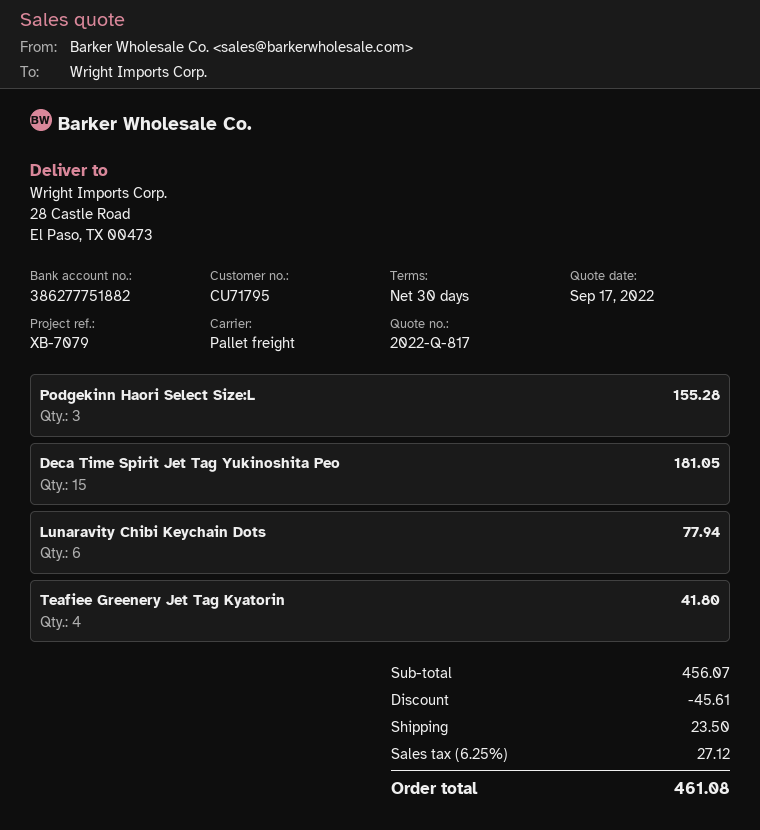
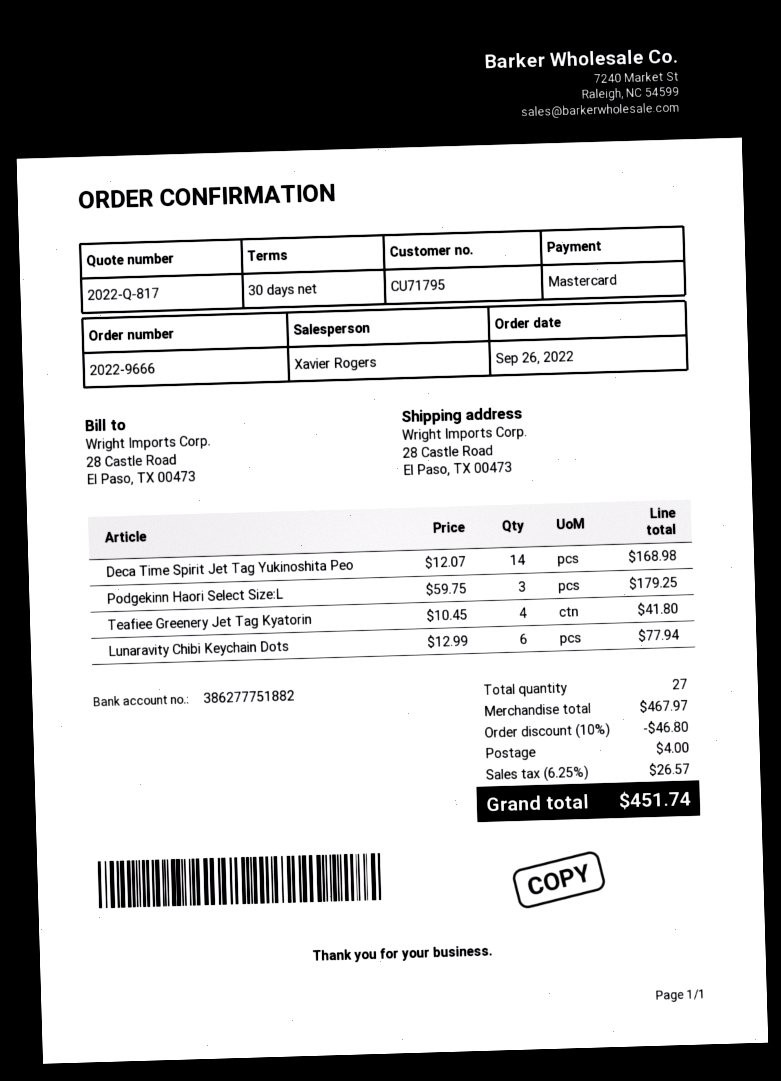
Podgekinn Haori Select Size:L: 3 for 155.28 -> 3 for 179.25
Deca Time Spirit Jet Tag Yukinoshita Peo: 15 for 181.05 -> 14 for 168.98
subtotal: 456.07 -> 467.97
discount: 45.61 -> 46.80
shipping: 23.50 -> 4.00
tax: 6.25% = 27.12 -> 6.25% = 26.57
total: 461.08 -> 451.74

